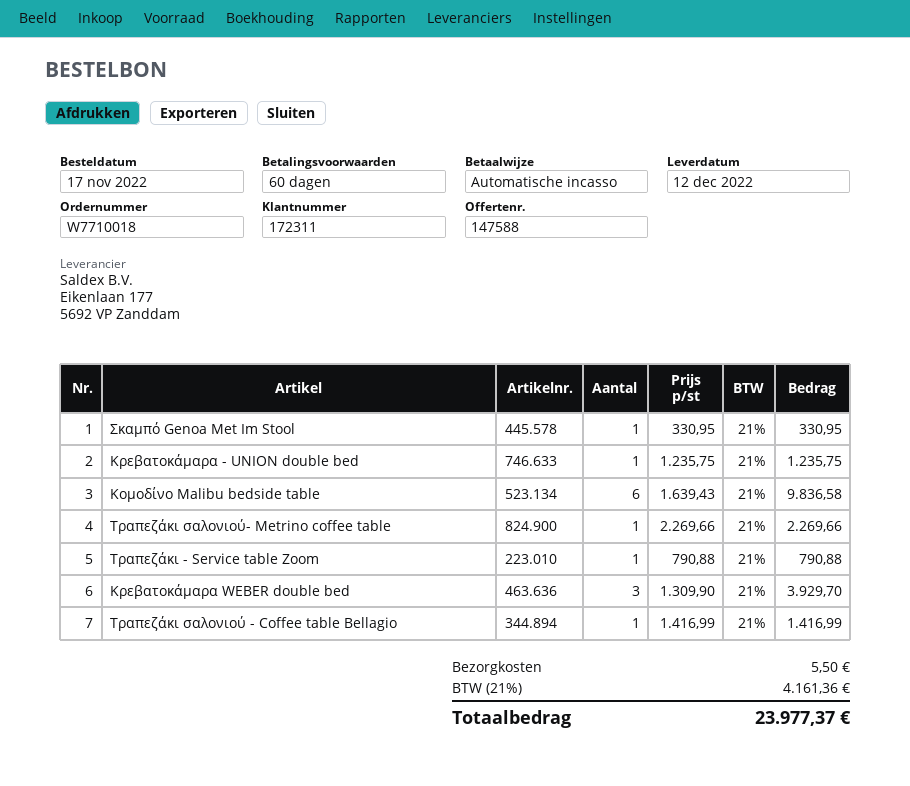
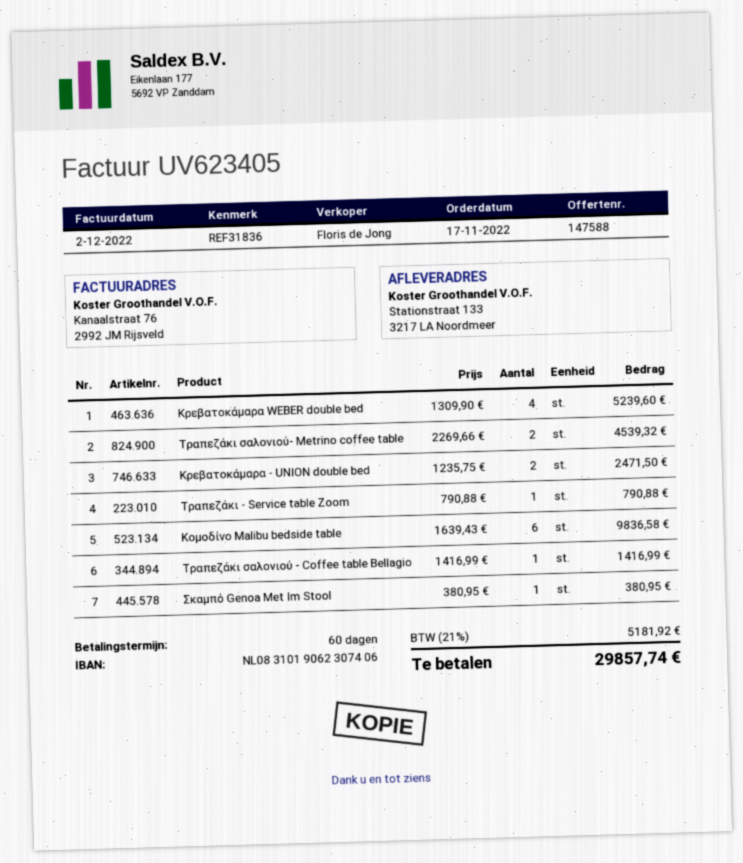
Σκαμπό Genoa Met Im Stool: 1 x 330.95 = 330.95 -> 1 x 380.95 = 380.95
Κρεβατοκάμαρα - UNION double bed: 1 x 1235.75 = 1235.75 -> 2 x 1235.75 = 2471.50
Τραπεζάκι σαλονιού- Metrino coffee table: 1 x 2269.66 = 2269.66 -> 2 x 2269.66 = 4539.32
Κρεβατοκάμαρα WEBER double bed: 3 x 1309.90 = 3929.70 -> 4 x 1309.90 = 5239.60
shipping: 5.50 -> none
tax: 21% = 4161.36 -> 21% = 5181.92
total: 23977.37 -> 29857.74

